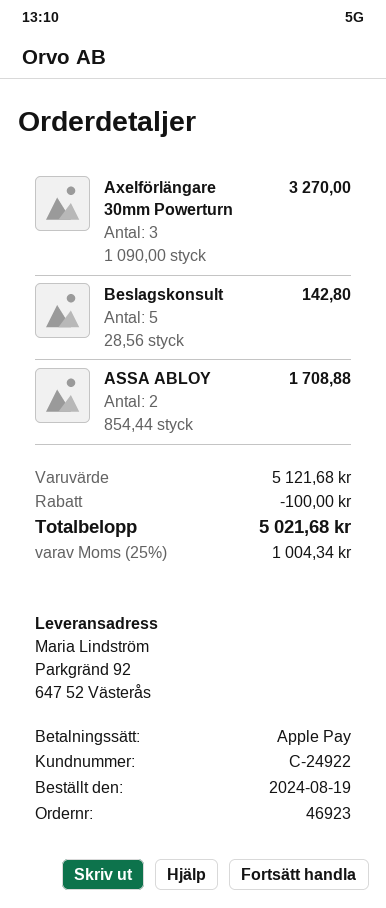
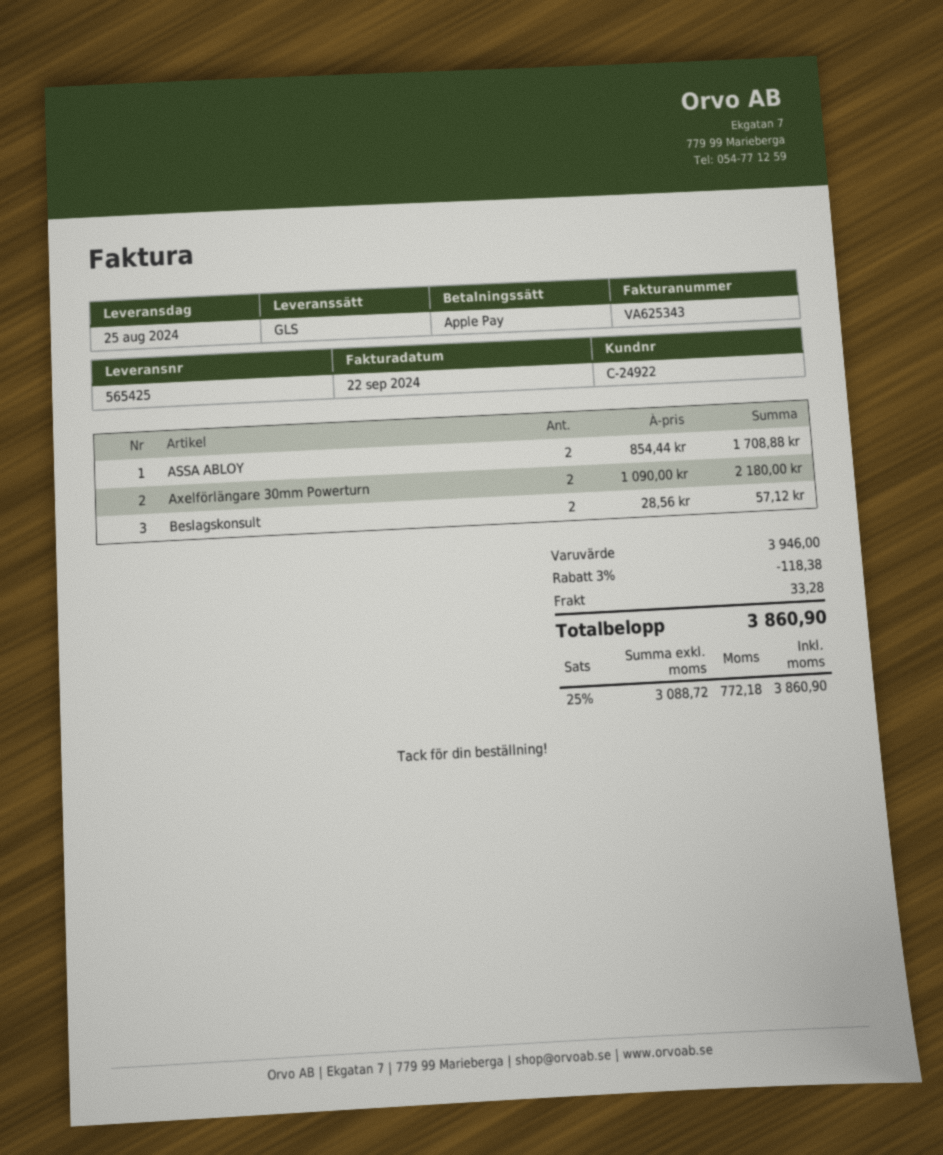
Axelförlängare 30mm Powerturn: 3 x 1090.00 = 3270.00 -> 2 x 1090.00 = 2180.00
Beslagskonsult: 5 x 28.56 = 142.80 -> 2 x 28.56 = 57.12
subtotal: 5121.68 -> 3946.00
discount: 100.00 -> 118.38
shipping: none -> 33.28
tax: 25% = 1004.34 -> 25% = 772.18
total: 5021.68 -> 3860.90

